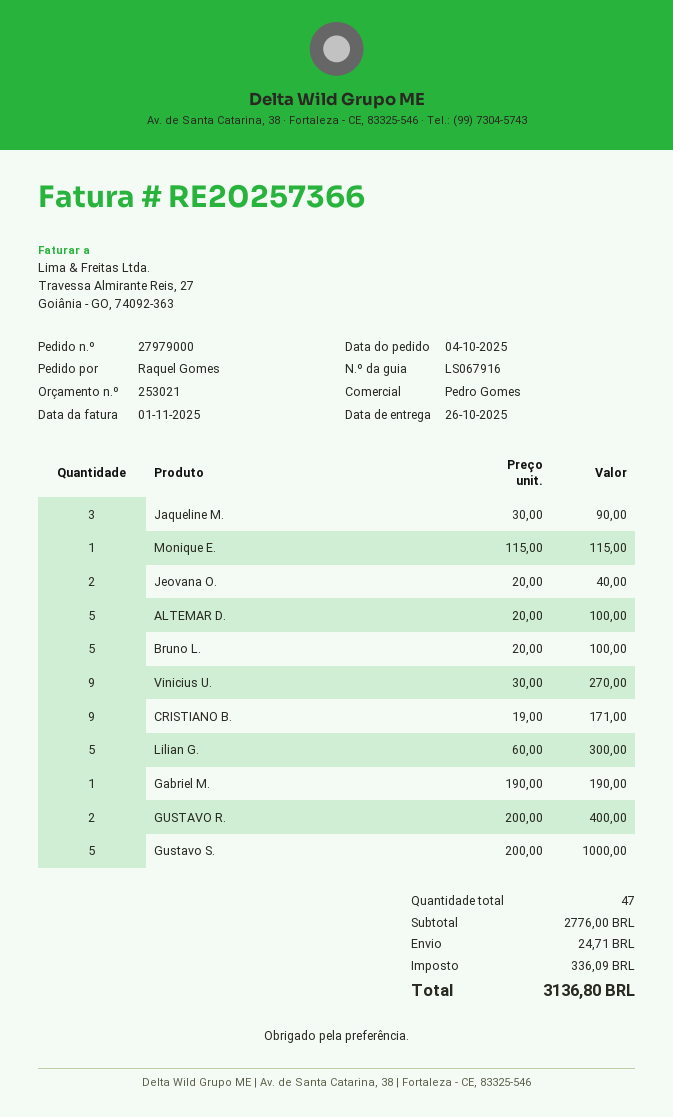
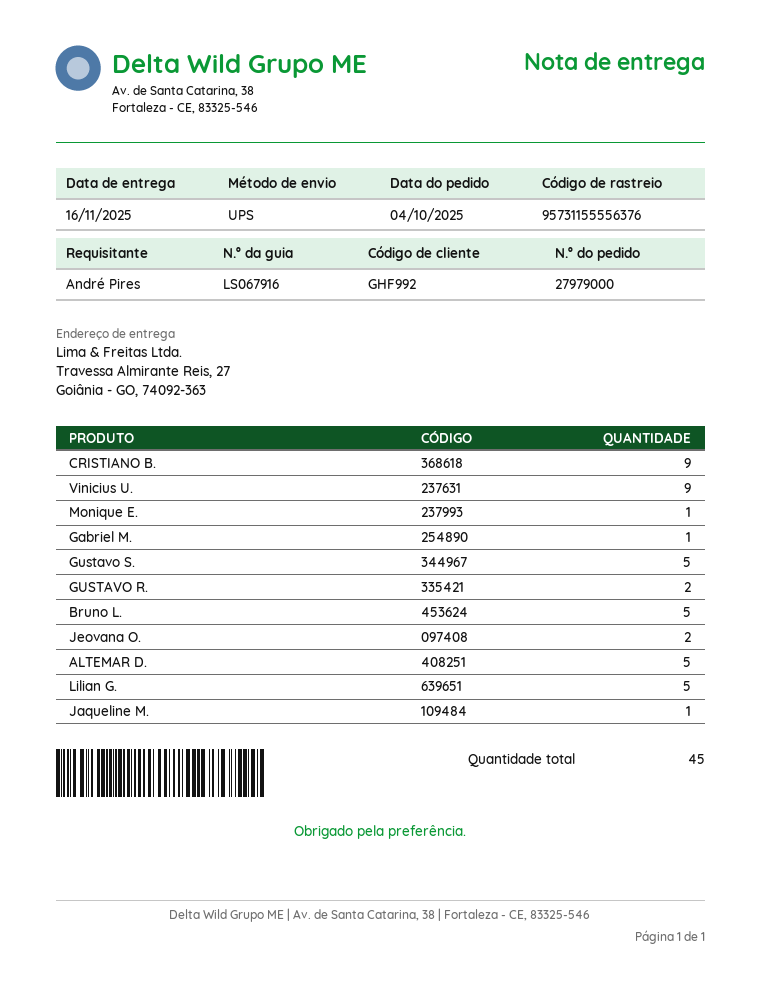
delivery date: 2025-10-26 -> 2025-11-16
ordered by: Raquel Gomes -> André Pires
Jaqueline M.: 3 -> 1
total quantity: 47 -> 45

